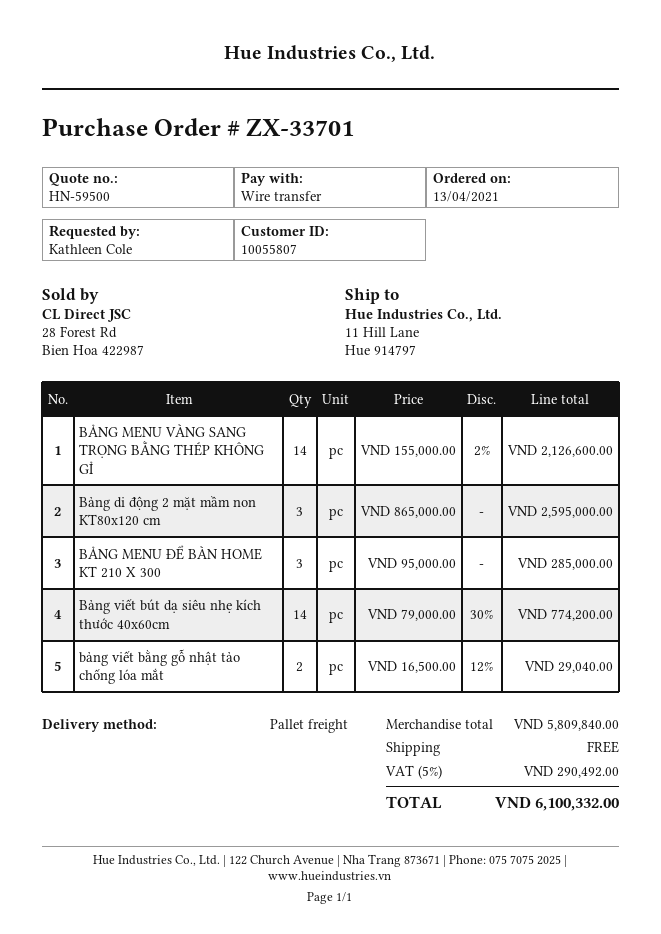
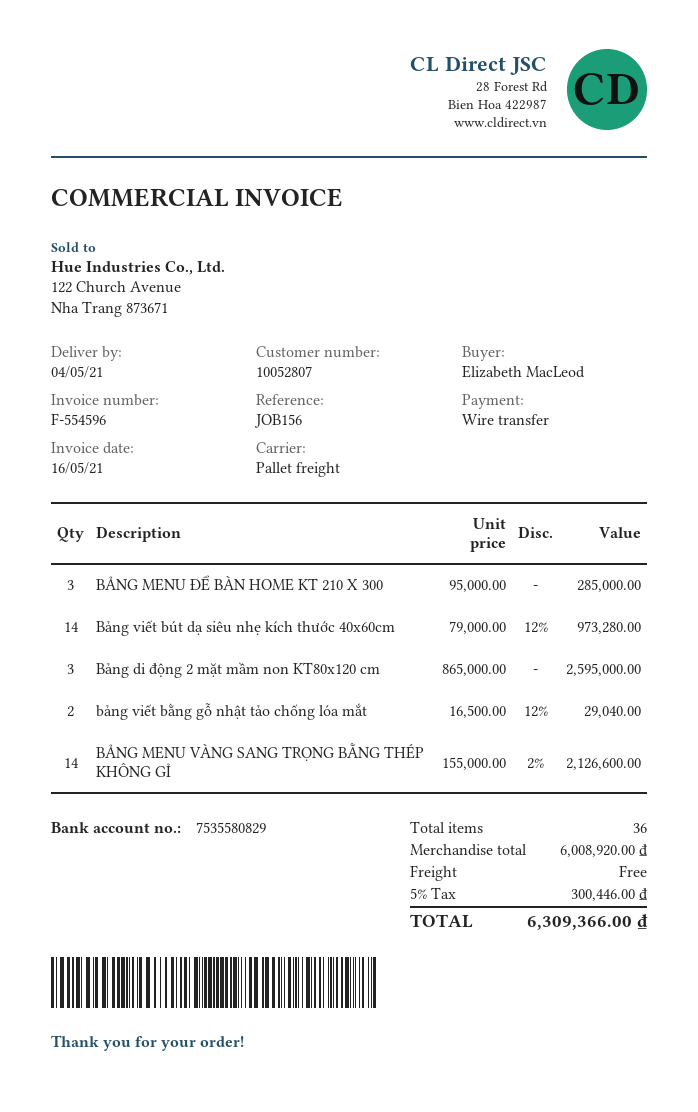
customer number: 10055807 -> 10052807
ordered by: Kathleen Cole -> Elizabeth MacLeod
Bảng viết bút dạ siêu nhẹ kích thước 40x60cm: 14 x 79000.00 - 30% = 774200.00 -> 14 x 79000.00 - 12% = 973280.00
subtotal: 5809840.00 -> 6008920.00
tax: 5% = 290492.00 -> 5% = 300446.00
total: 6100332.00 -> 6309366.00

